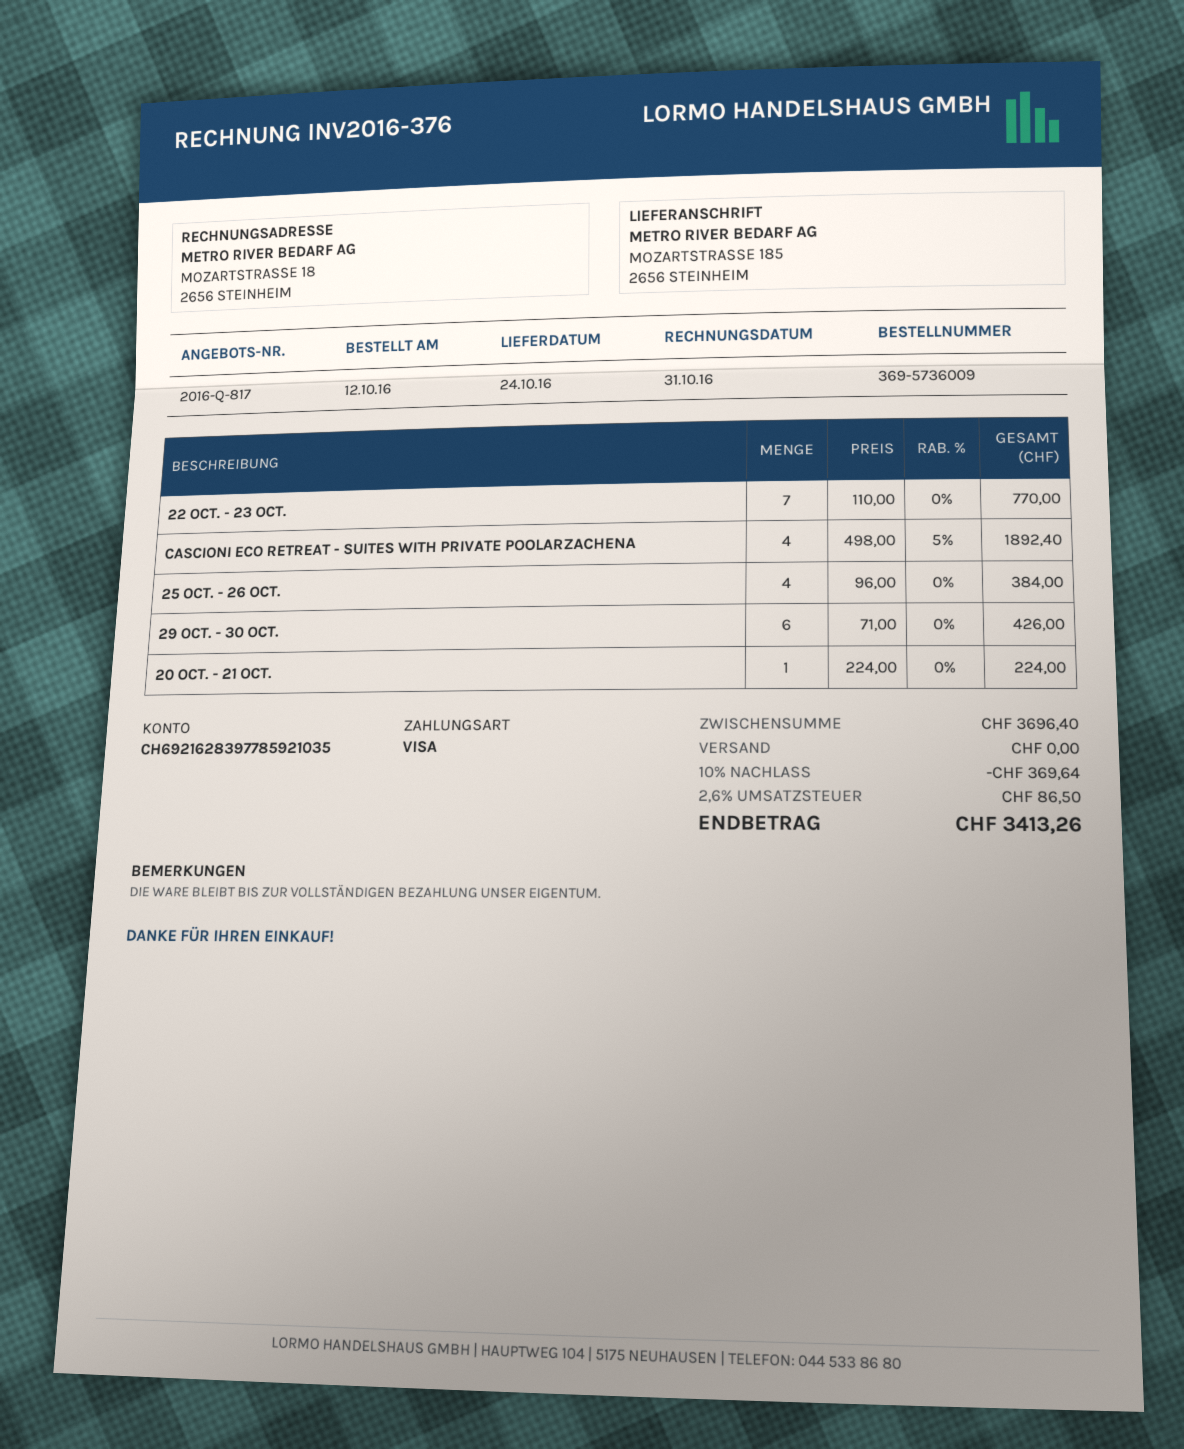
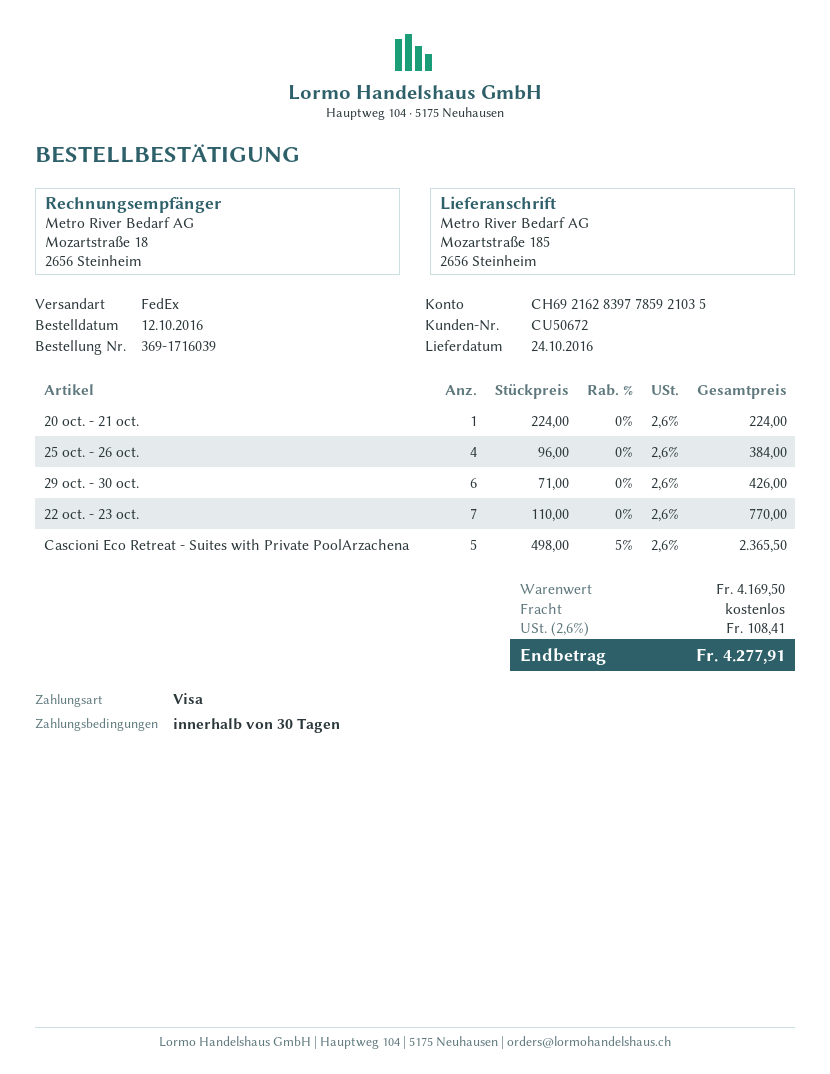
order number: 369-5736009 -> 369-1716039
CASCIONI ECO RETREAT - SUITES WITH PRIVATE POOLARZACHENA: 4 x 498.00 - 5% = 1892.40 -> 5 x 498.00 - 5% = 2365.50
subtotal: 3696.40 -> 4169.50
discount: 10% = 369.64 -> none
tax: 2.6% = 86.50 -> 2.6% = 108.41
total: 3413.26 -> 4277.91

